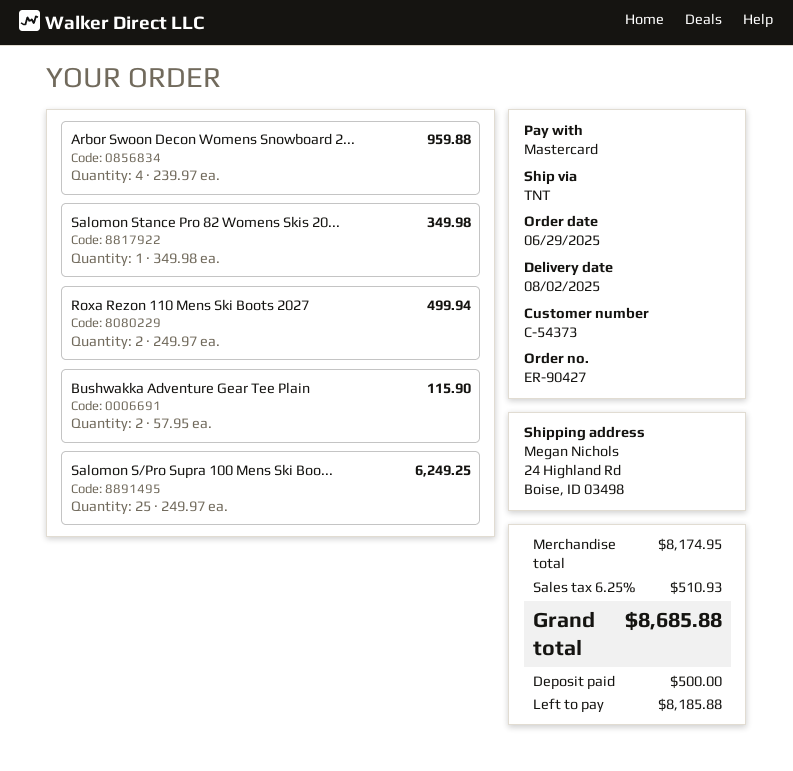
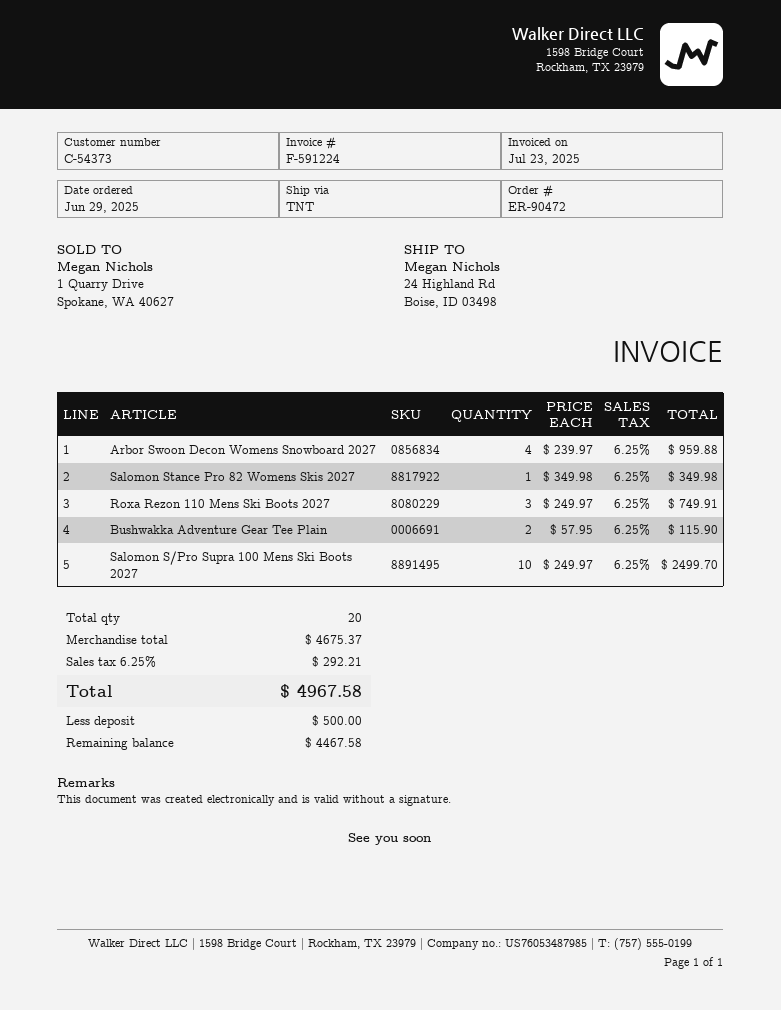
order number: ER-90427 -> ER-90472
Roxa Rezon 110 Mens Ski Boots 2027: 2 x 249.97 = 499.94 -> 3 x 249.97 = 749.91
Salomon S/Pro Supra 100 Mens Ski Boo...: 25 x 249.97 = 6249.25 -> 10 x 249.97 = 2499.70
subtotal: 8174.95 -> 4675.37
tax: 6.25% = 510.93 -> 6.25% = 292.21
total: 8685.88 -> 4967.58
balance: 8185.88 -> 4467.58

